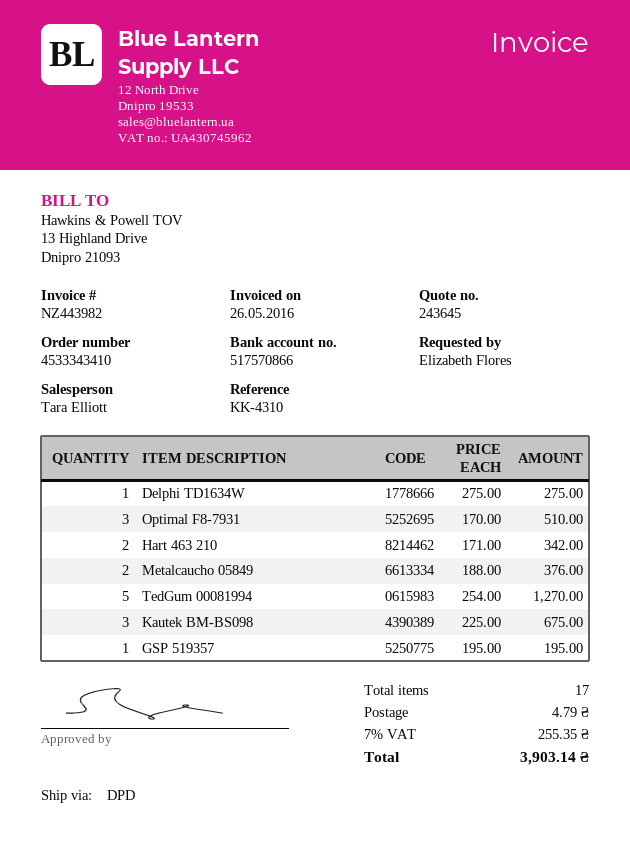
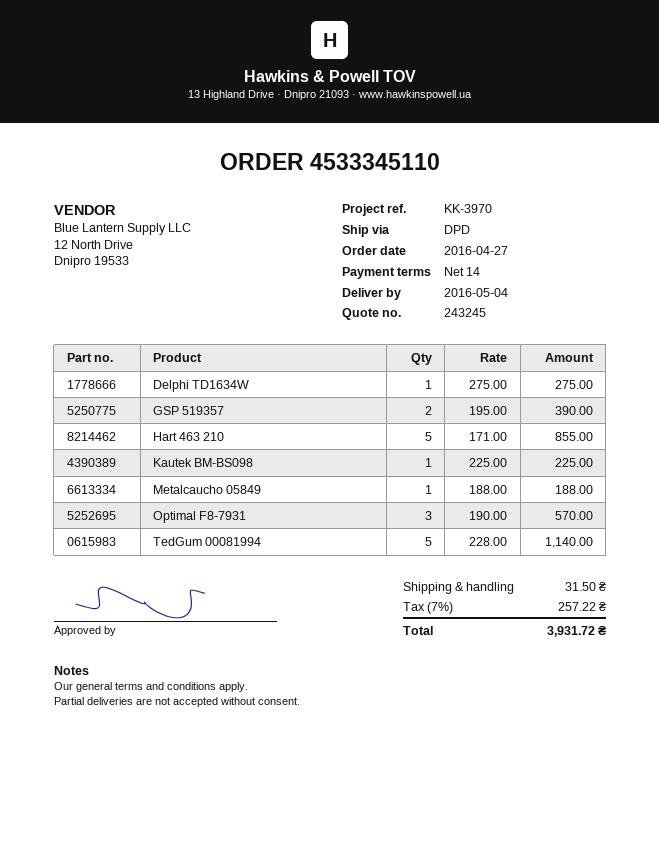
quote number: 243645 -> 243245
order number: 4533343410 -> 4533345110
reference: KK-4310 -> KK-3970
Optimal F8-7931: 3 x 170.00 = 510.00 -> 3 x 190.00 = 570.00
Hart 463 210: 2 x 171.00 = 342.00 -> 5 x 171.00 = 855.00
Metalcaucho 05849: 2 x 188.00 = 376.00 -> 1 x 188.00 = 188.00
TedGum 00081994: 5 x 254.00 = 1270.00 -> 5 x 228.00 = 1140.00
Kautek BM-BS098: 3 x 225.00 = 675.00 -> 1 x 225.00 = 225.00
GSP 519357: 1 x 195.00 = 195.00 -> 2 x 195.00 = 390.00
shipping: 4.79 -> 31.50
tax: 7% = 255.35 -> 7% = 257.22
total: 3903.14 -> 3931.72

